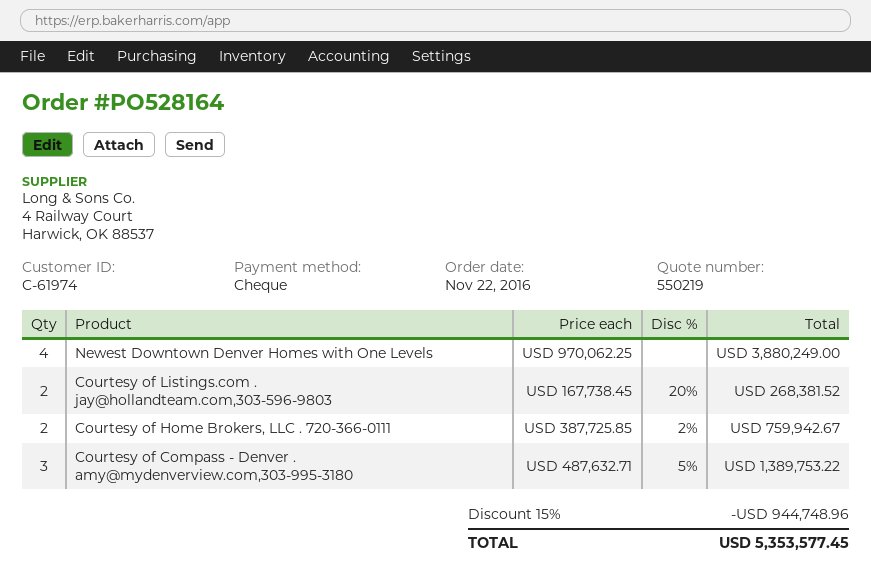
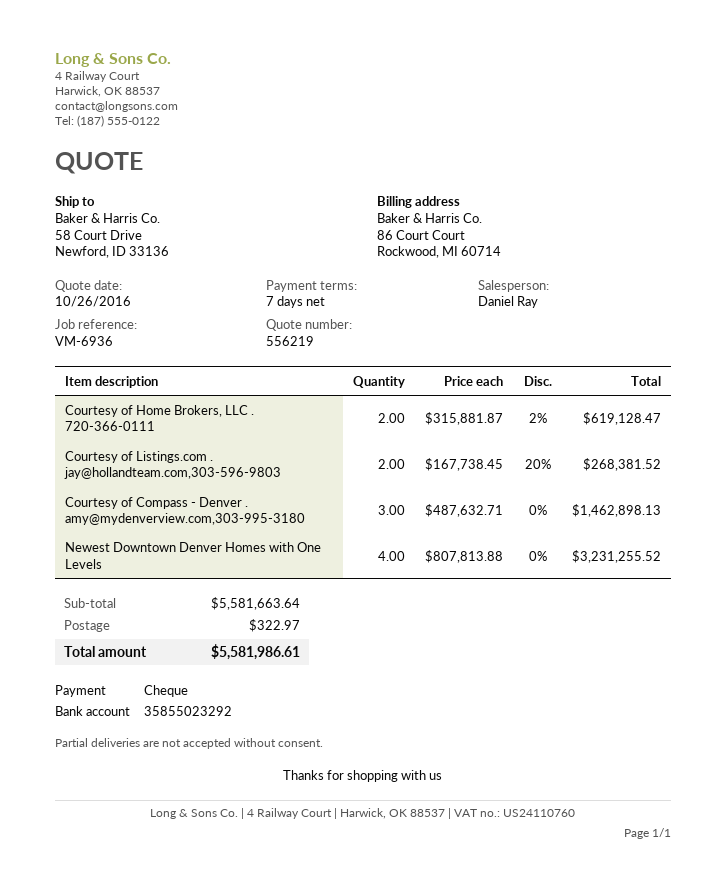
quote number: 550219 -> 556219
Newest Downtown Denver Homes with One Levels: 4 x 970062.25 = 3880249.00 -> 4 x 807813.88 = 3231255.52
Courtesy of Home Brokers, LLC . 720-366-0111: 2 x 387725.85 - 2% = 759942.67 -> 2 x 315881.87 - 2% = 619128.47
Courtesy of Compass - Denver . amy@mydenverview.com,303-995-3180: 3 x 487632.71 - 5% = 1389753.22 -> 3 x 487632.71 = 1462898.13
discount: 15% = 944748.96 -> none
shipping: none -> 322.97
total: 5353577.45 -> 5581986.61

